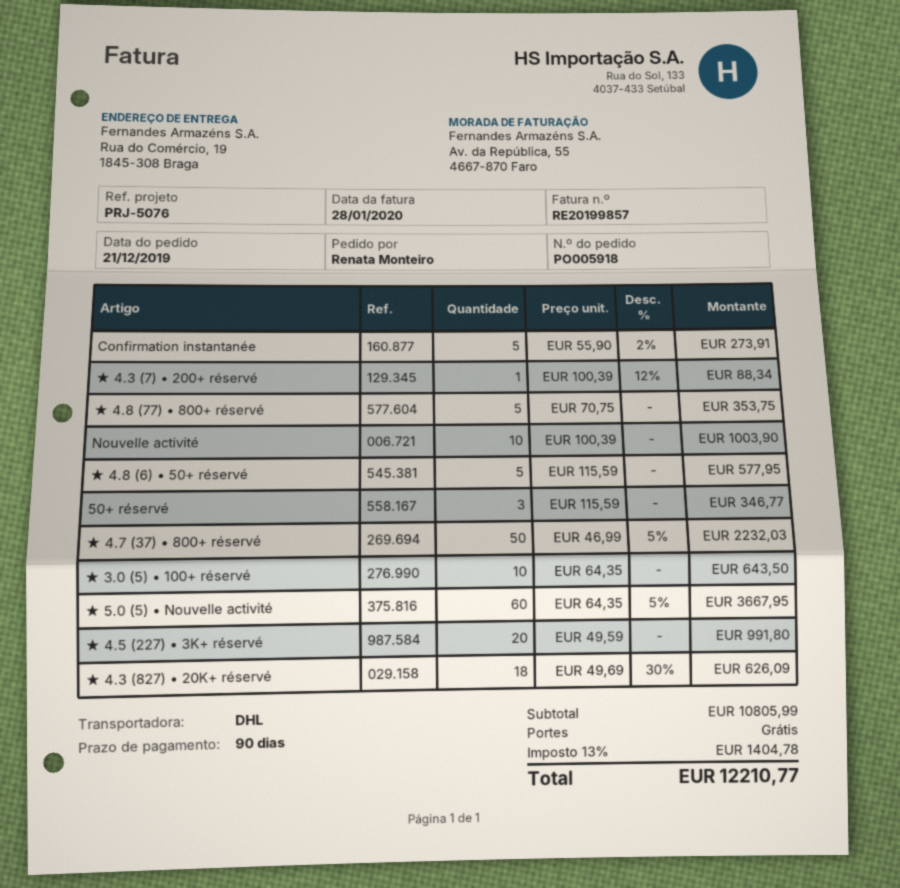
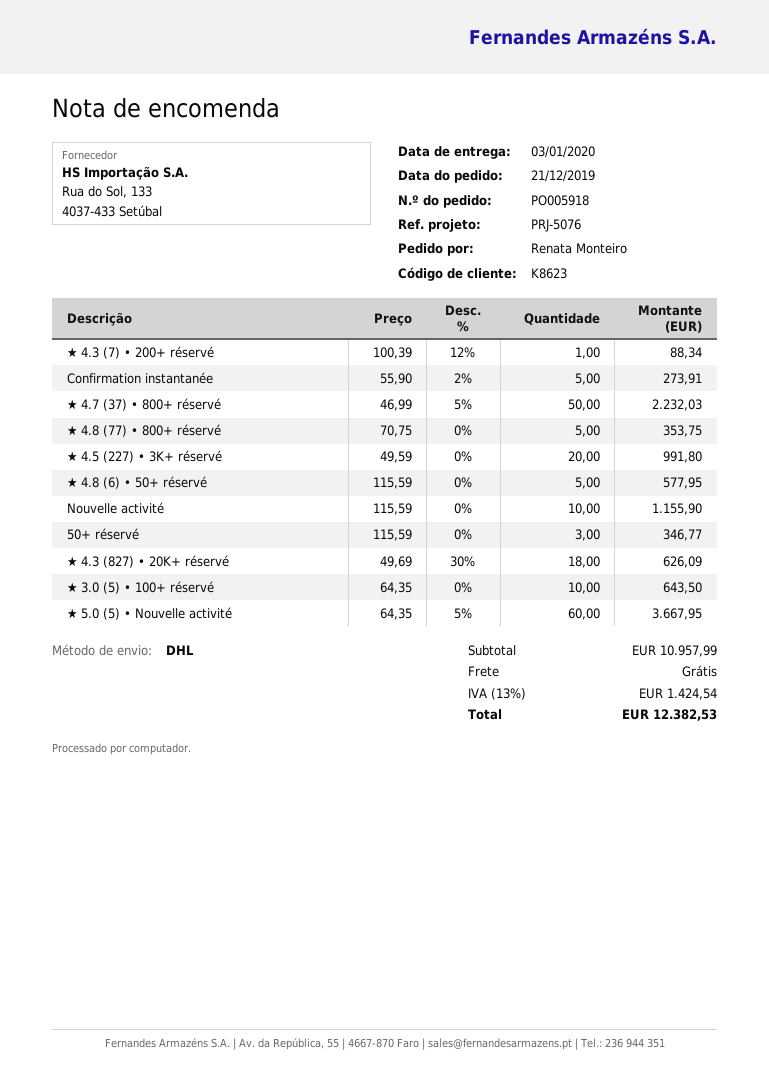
Nouvelle activité: 10 x 100.39 = 1003.90 -> 10 x 115.59 = 1155.90
subtotal: 10805.99 -> 10957.99
tax: 13% = 1404.78 -> 13% = 1424.54
total: 12210.77 -> 12382.53

